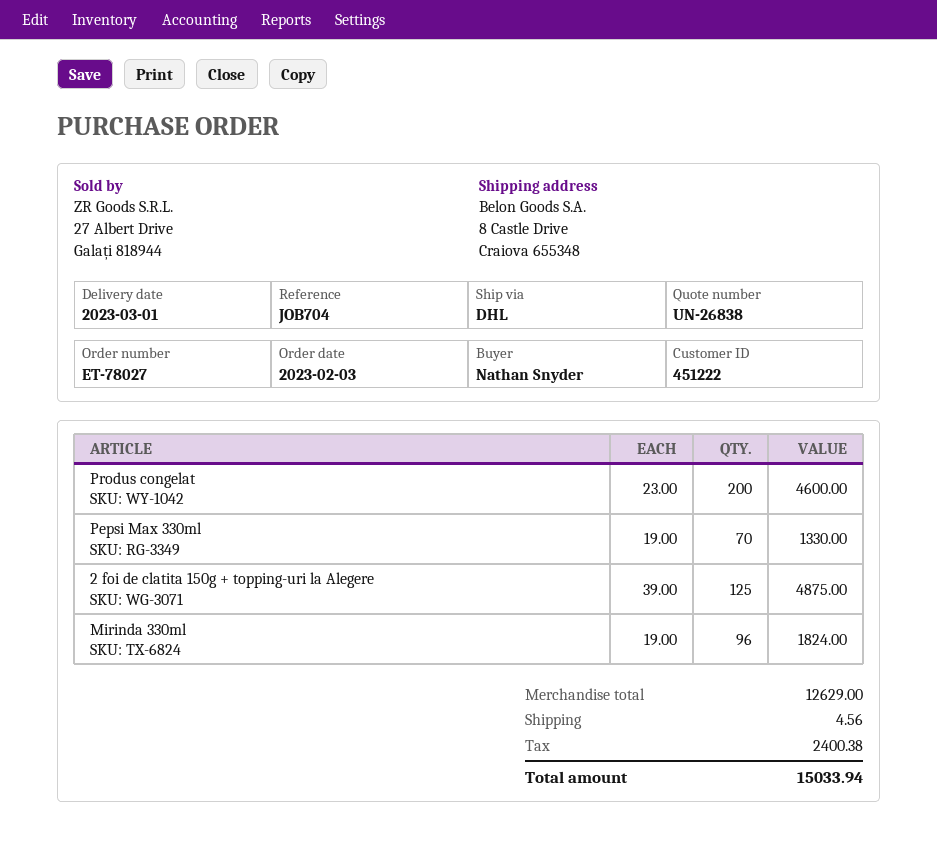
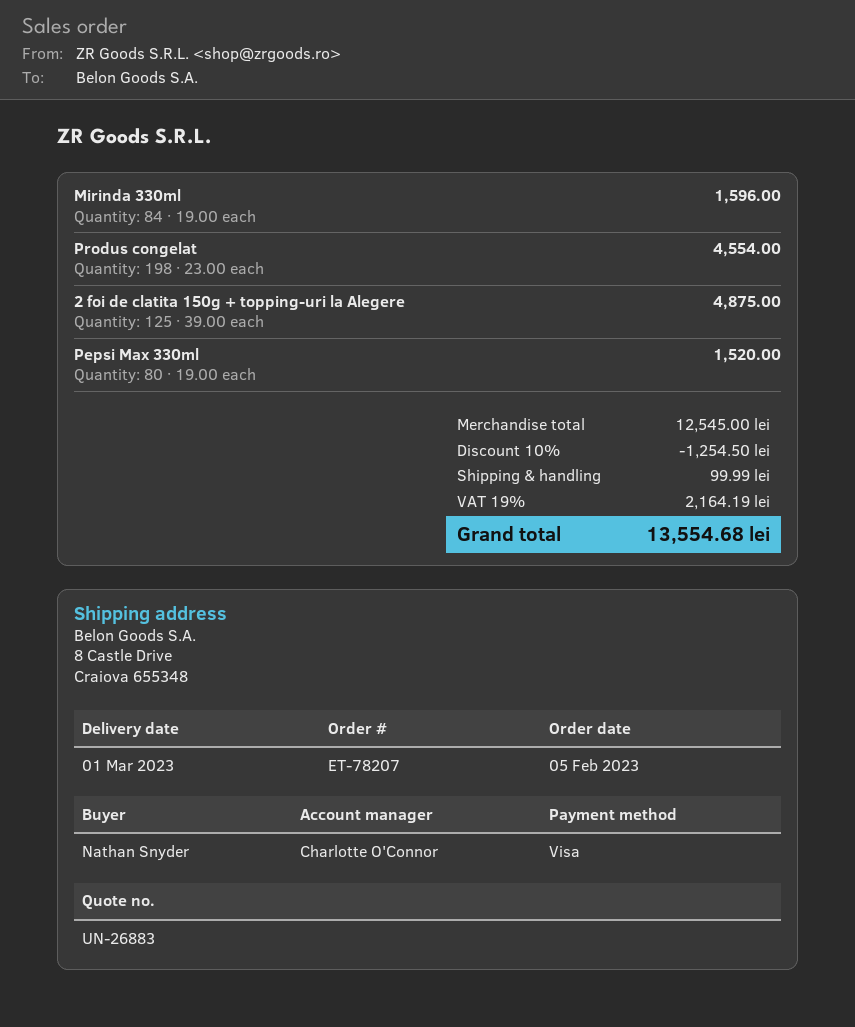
quote number: UN-26838 -> UN-26883
order number: ET-78027 -> ET-78207
order date: 2023-02-03 -> 2023-02-05
Produs congelat: 200 x 23.00 = 4600.00 -> 198 x 23.00 = 4554.00
Pepsi Max 330ml: 70 x 19.00 = 1330.00 -> 80 x 19.00 = 1520.00
Mirinda 330ml: 96 x 19.00 = 1824.00 -> 84 x 19.00 = 1596.00
subtotal: 12629.00 -> 12545.00
discount: none -> 10% = 1254.50
shipping: 4.56 -> 99.99
tax: 2400.38 -> 2164.19
total: 15033.94 -> 13554.68

